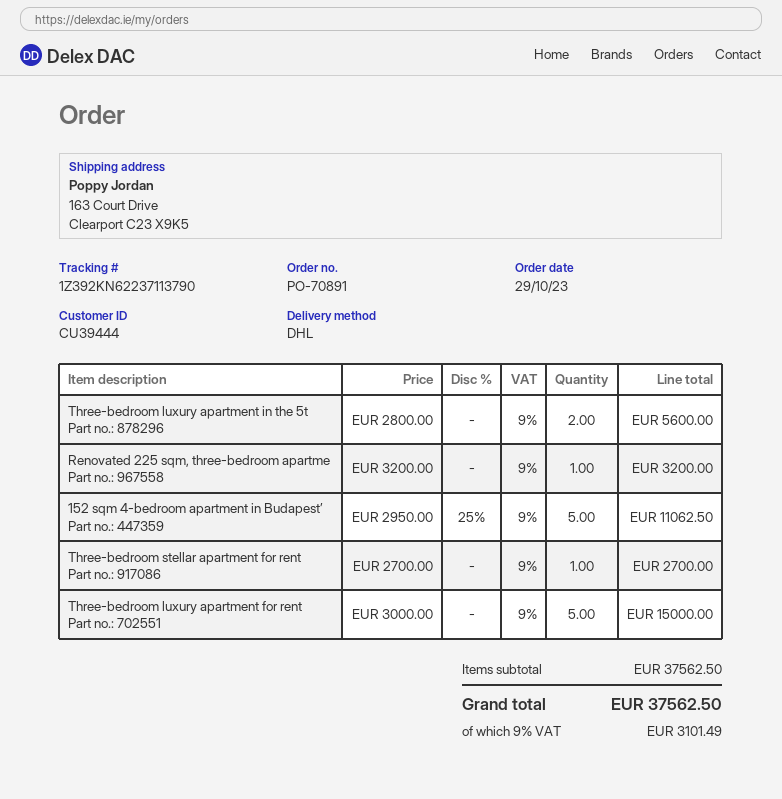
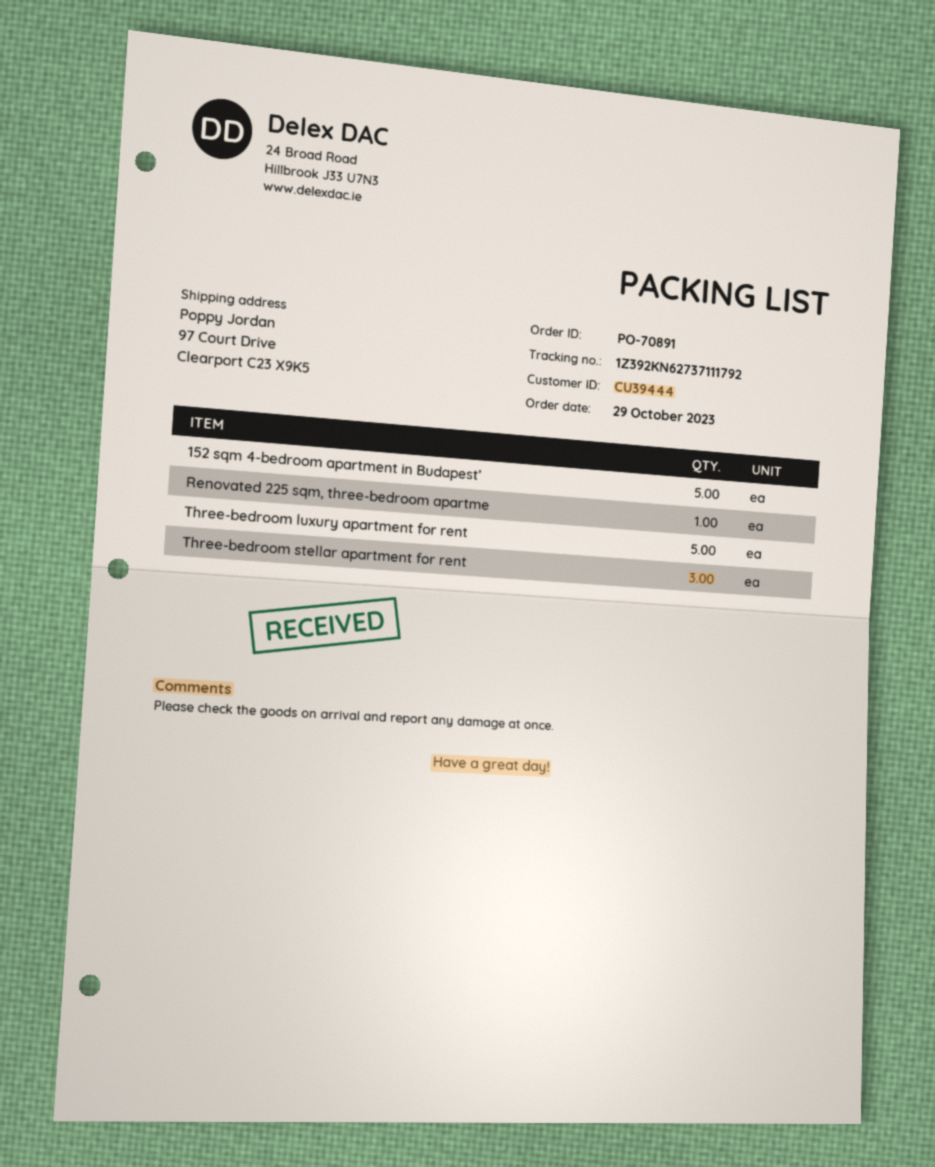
tracking number: 1Z392KN62237113790 -> 1Z392KN62737111792
ship to: 163 Court Drive, Clearport C23 X9K5 -> 97 Court Drive, Clearport C23 X9K5
Three-bedroom luxury apartment in the 5t: 2 -> none
Three-bedroom stellar apartment for rent: 1 -> 3

